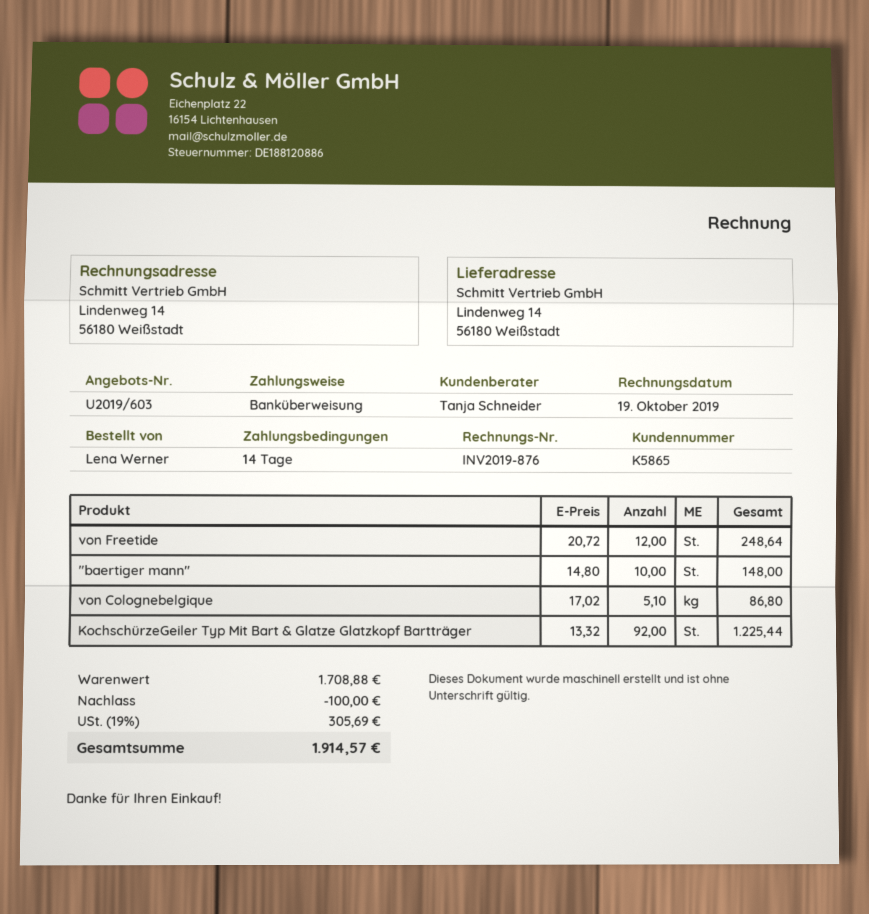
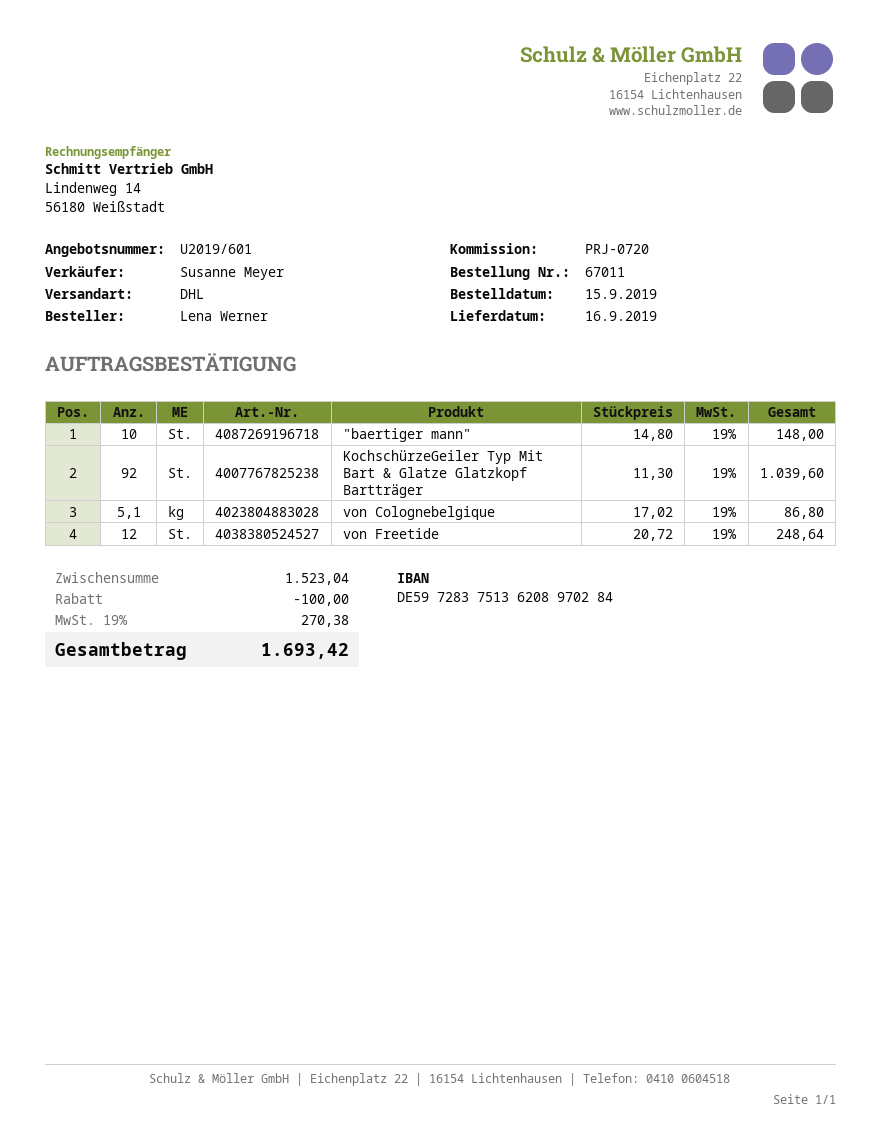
quote number: U2019/603 -> U2019/601
sales rep: Tanja Schneider -> Susanne Meyer
KochschürzeGeiler Typ Mit Bart & Glatze Glatzkopf Bartträger: 92 x 13.32 = 1225.44 -> 92 x 11.30 = 1039.60
subtotal: 1708.88 -> 1523.04
tax: 19% = 305.69 -> 19% = 270.38
total: 1914.57 -> 1693.42

